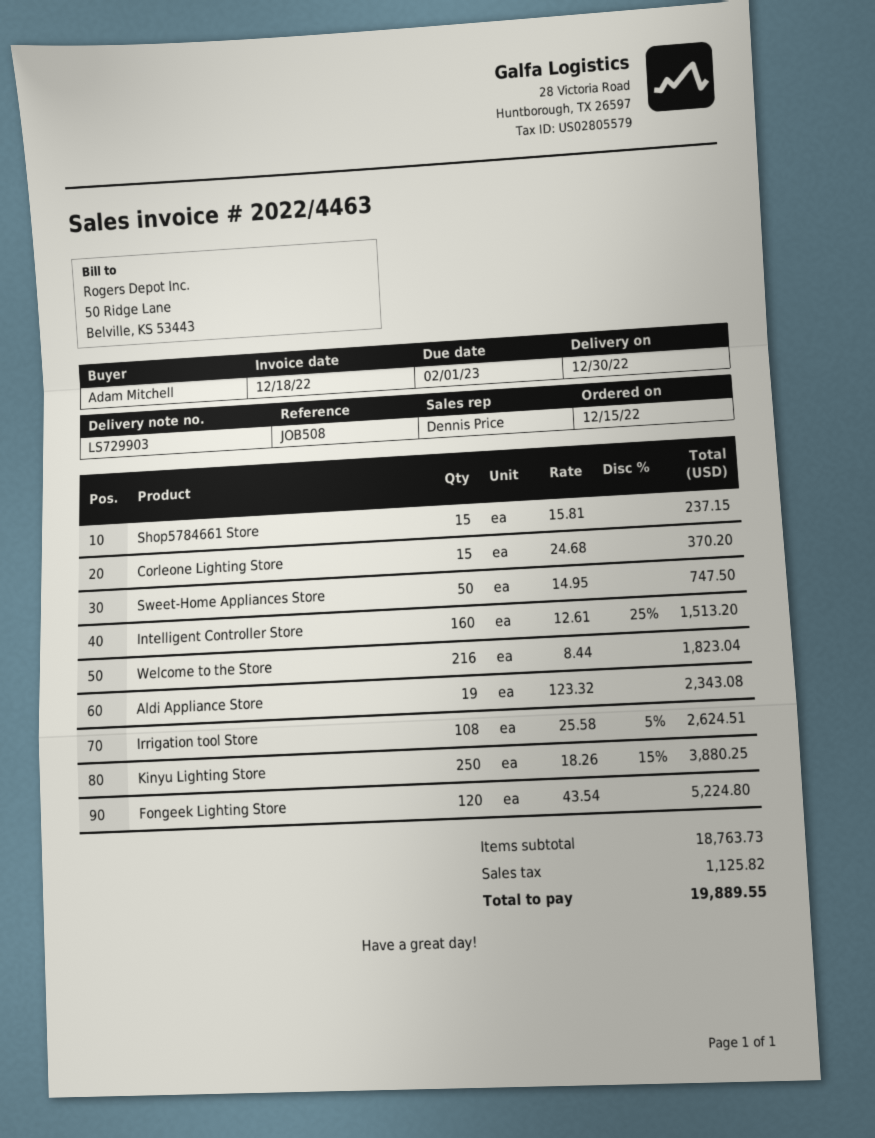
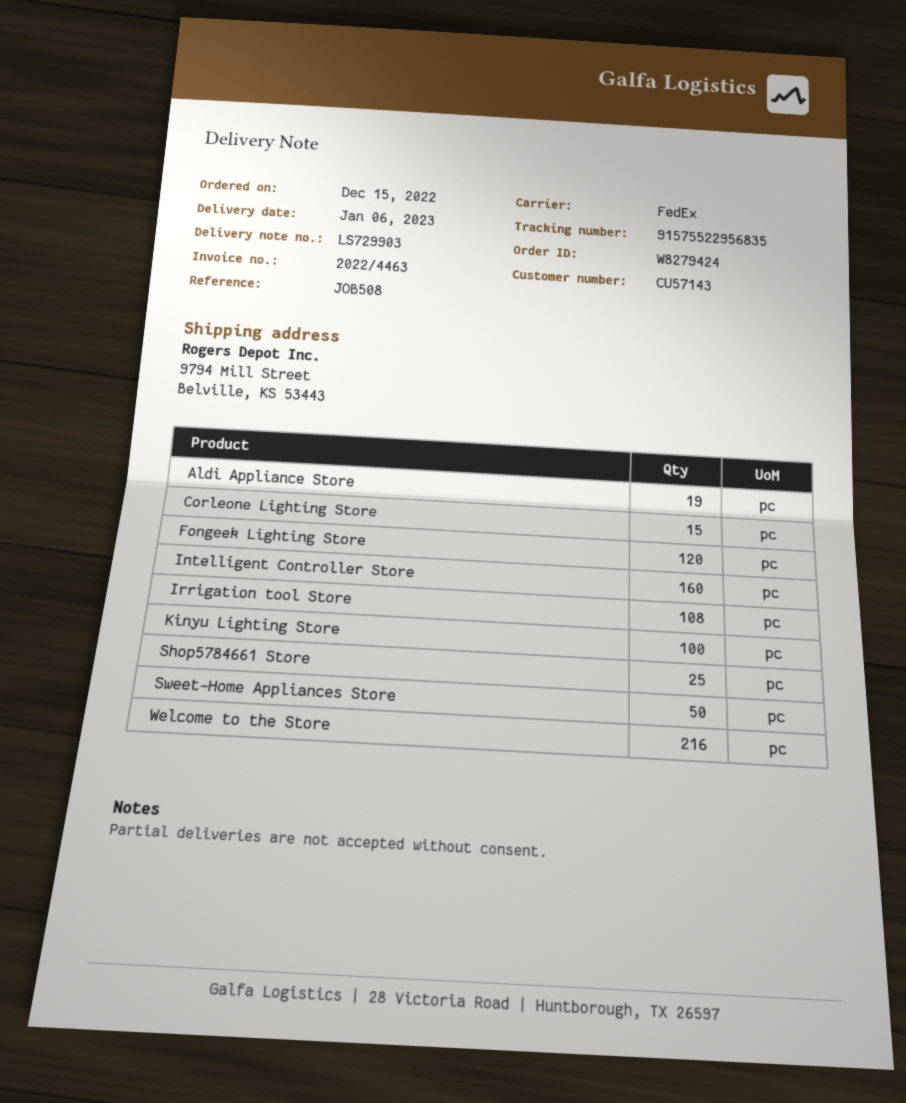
delivery date: 2022-12-30 -> 2023-01-06
Shop5784661 Store: 15 -> 25
Kinyu Lighting Store: 250 -> 100

